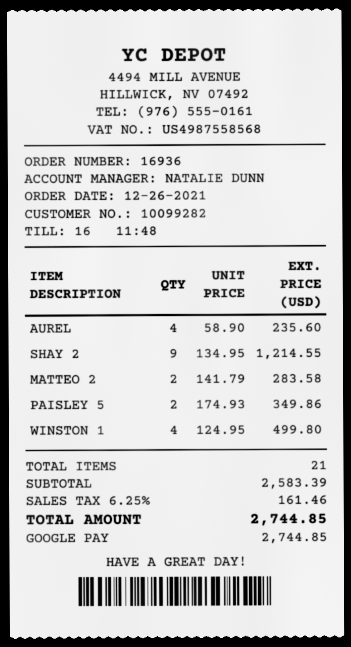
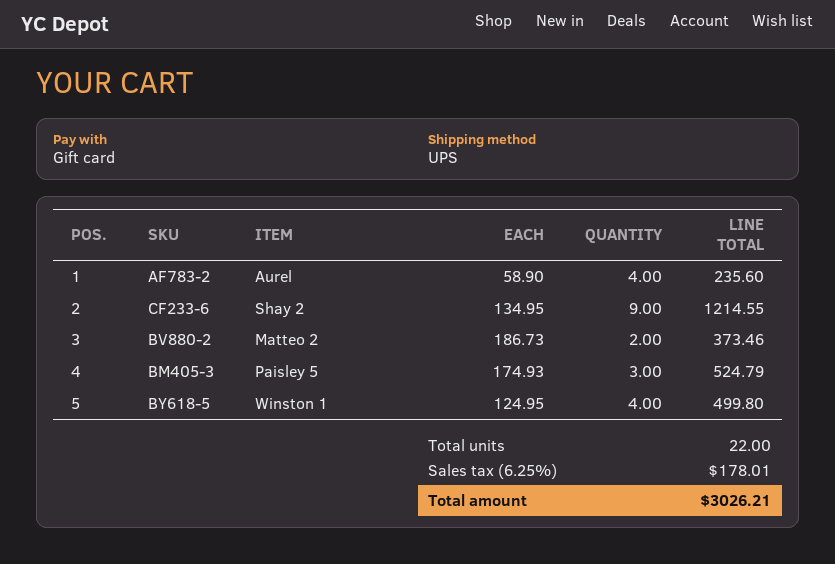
payment method: Google Pay -> gift card
MATTEO 2: 2 x 141.79 = 283.58 -> 2 x 186.73 = 373.46
PAISLEY 5: 2 x 174.93 = 349.86 -> 3 x 174.93 = 524.79
total quantity: 21 -> 22
tax: 6.25% = 161.46 -> 6.25% = 178.01
total: 2744.85 -> 3026.21

